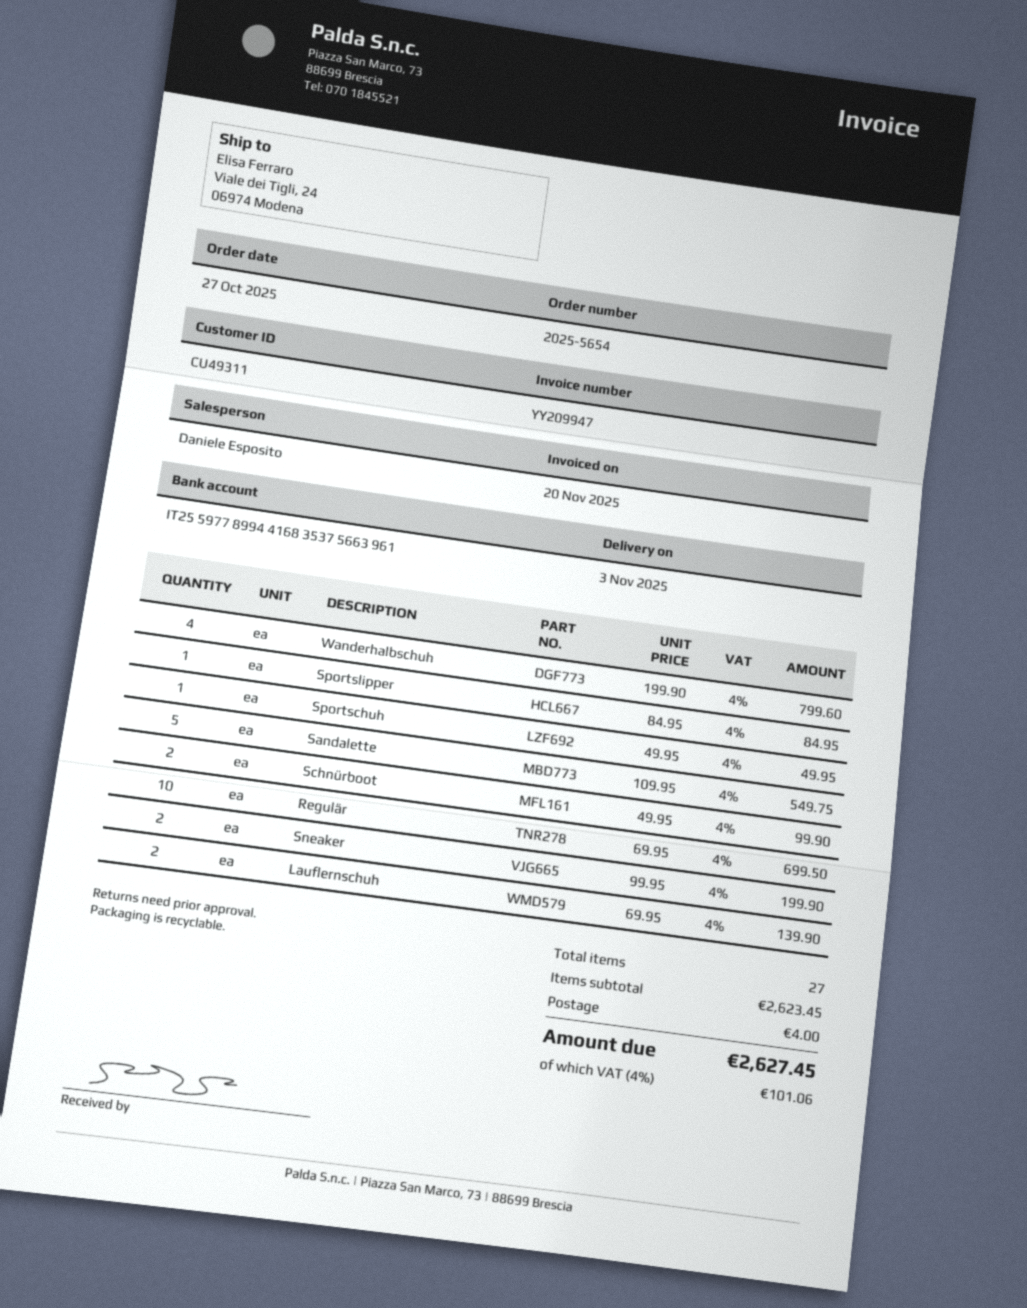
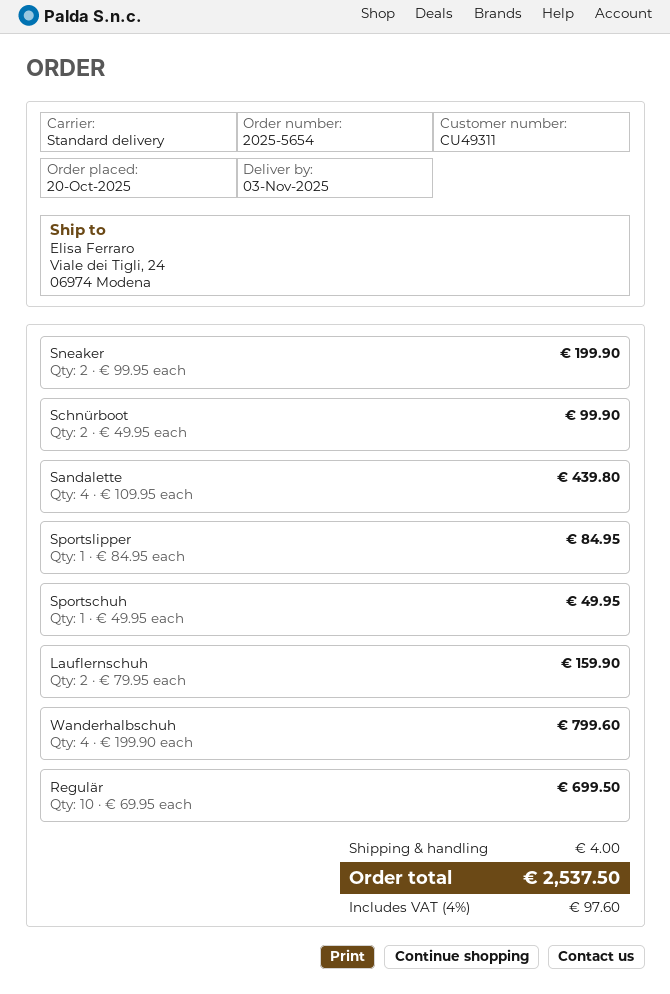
order date: 2025-10-27 -> 2025-10-20
Sandalette: 5 x 109.95 = 549.75 -> 4 x 109.95 = 439.80
Lauflernschuh: 2 x 69.95 = 139.90 -> 2 x 79.95 = 159.90
tax: 4% = 101.06 -> 4% = 97.60
total: 2627.45 -> 2537.50

